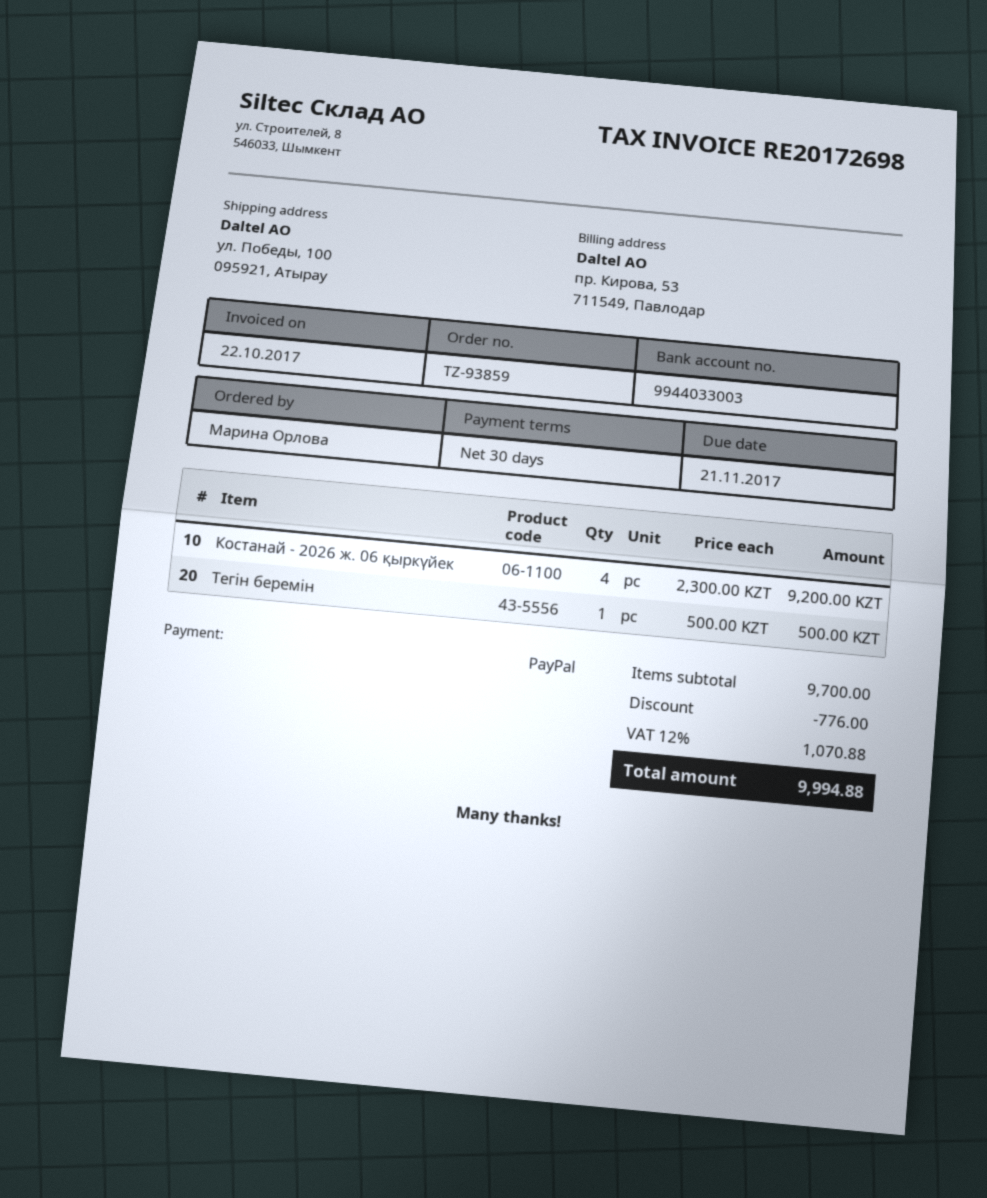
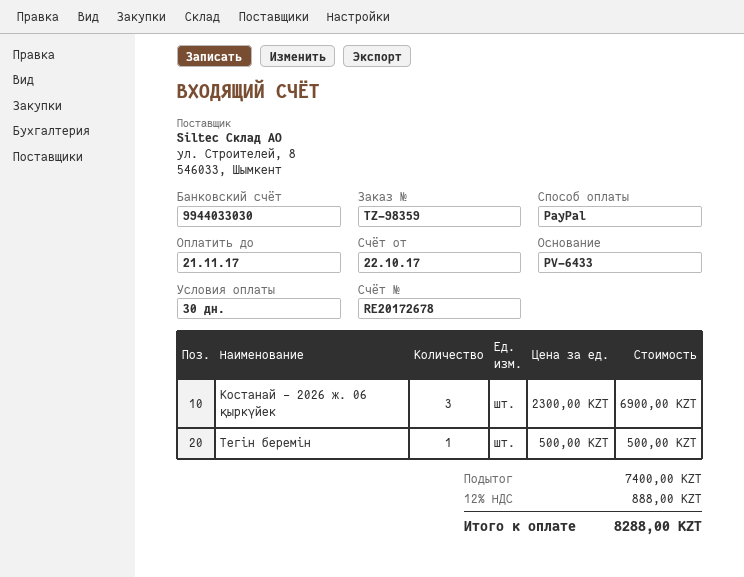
order number: TZ-93859 -> TZ-98359
invoice number: RE20172698 -> RE20172678
bank account: 9944033003 -> 9944033030
Костанай - 2026 ж. 06 қыркүйек: 4 x 2300.00 = 9200.00 -> 3 x 2300.00 = 6900.00
subtotal: 9700.00 -> 7400.00
discount: 776.00 -> none
tax: 12% = 1070.88 -> 12% = 888.00
total: 9994.88 -> 8288.00

